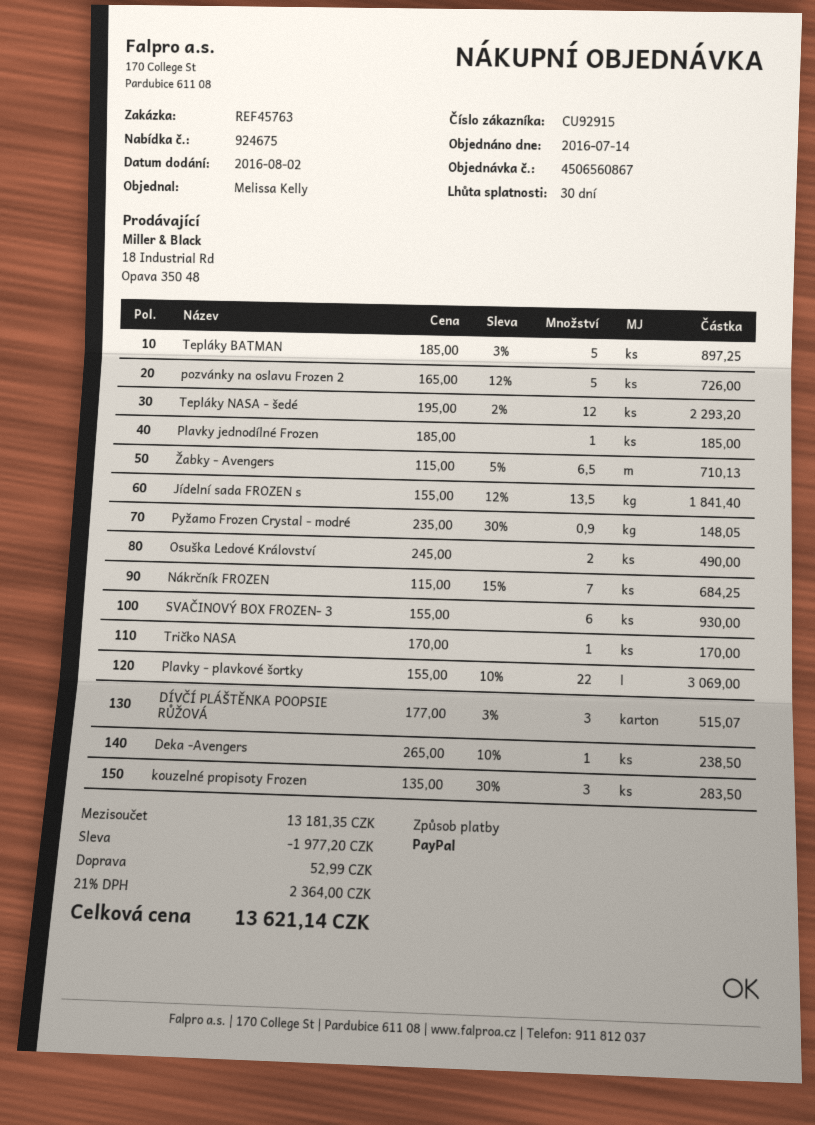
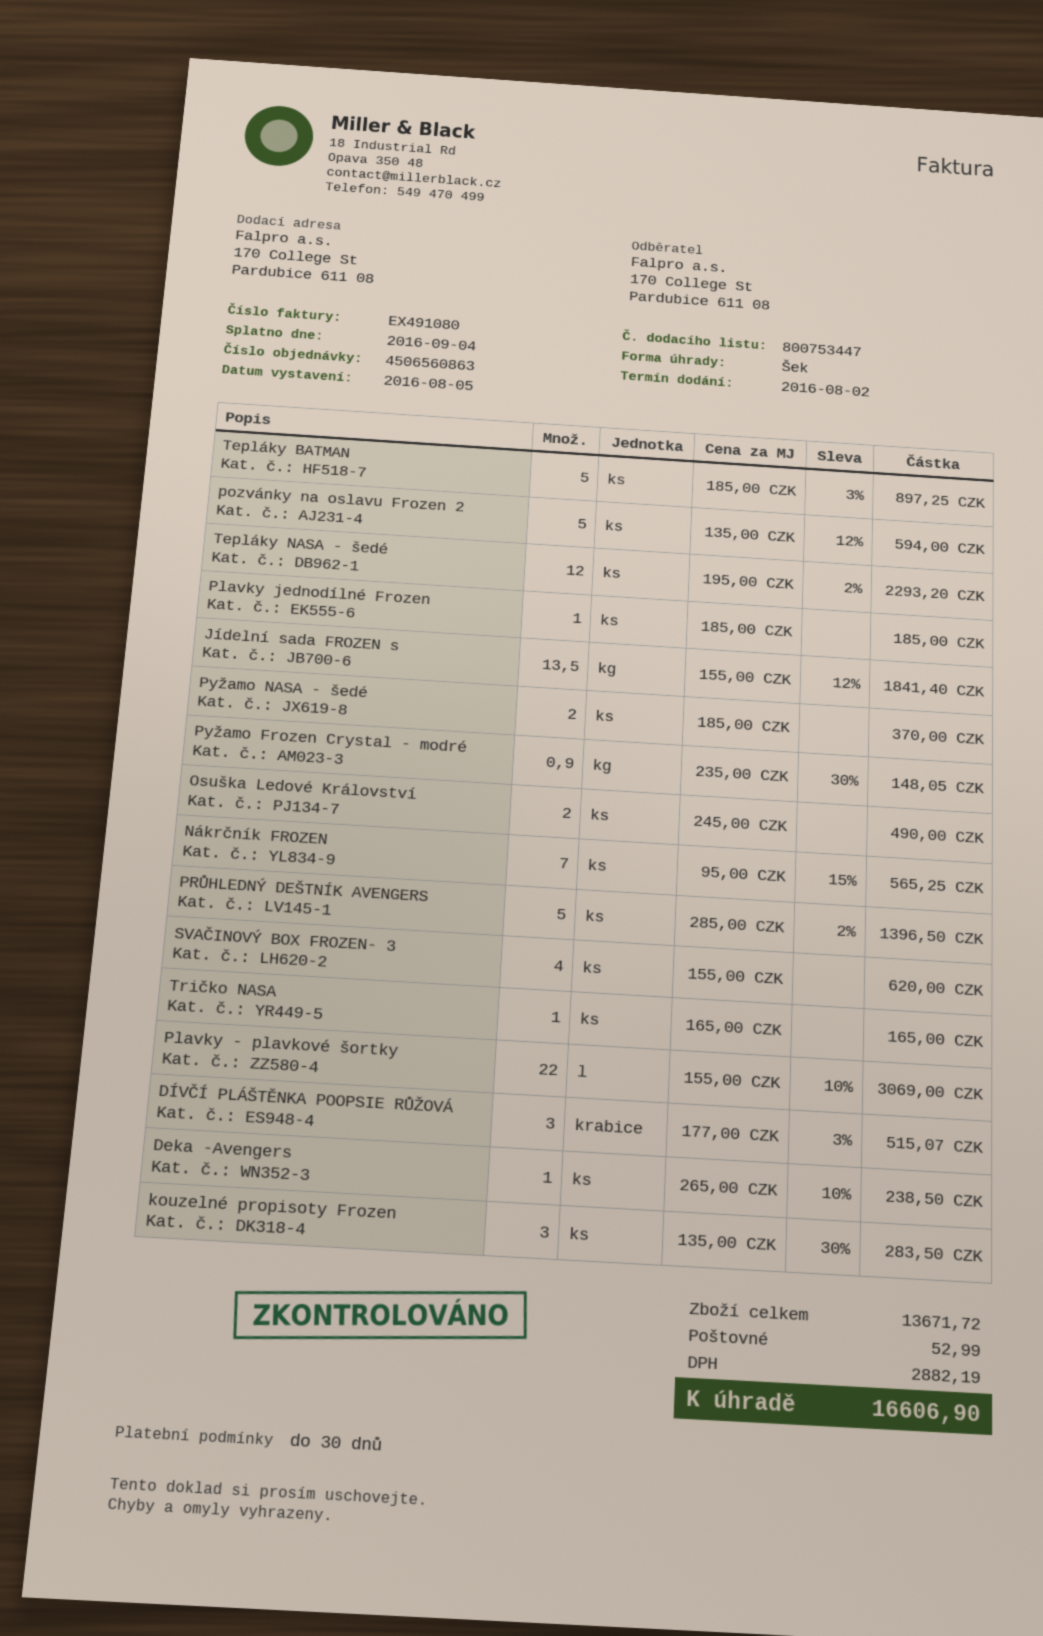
order number: 4506560867 -> 4506560863
payment method: PayPal -> cheque
pozvánky na oslavu Frozen 2: 5 x 165.00 - 12% = 726.00 -> 5 x 135.00 - 12% = 594.00
Žabky - Avengers: 6.5 x 115.00 - 5% = 710.13 -> none
Nákrčník FROZEN: 7 x 115.00 - 15% = 684.25 -> 7 x 95.00 - 15% = 565.25
SVAČINOVÝ BOX FROZEN- 3: 6 x 155.00 = 930.00 -> 4 x 155.00 = 620.00
Tričko NASA: 1 x 170.00 = 170.00 -> 1 x 165.00 = 165.00
Pyžamo NASA - šedé: none -> 2 x 185.00 = 370.00
PRŮHLEDNÝ DEŠTNÍK AVENGERS: none -> 5 x 285.00 - 2% = 1396.50
subtotal: 13181.35 -> 13671.72
discount: 1977.20 -> none
tax: 2364.00 -> 2882.19
total: 13621.14 -> 16606.90

